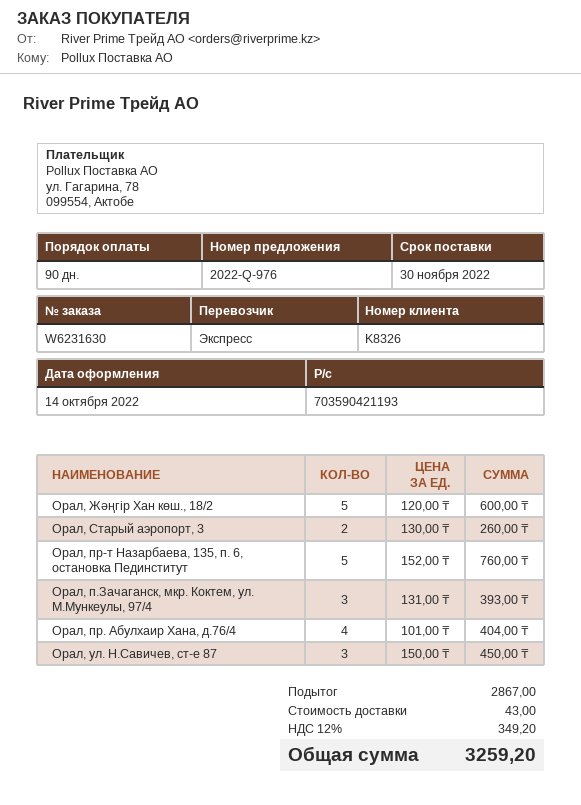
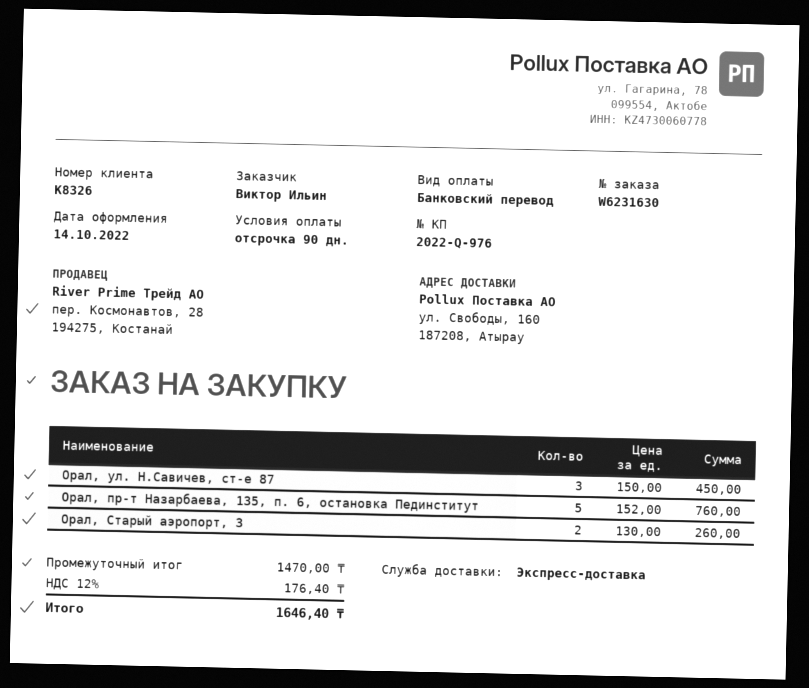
Орал, Жәңгір Хан көш., 18/2: 5 x 120.00 = 600.00 -> none
Орал, п.Зачаганск, мкр. Коктем, ул. М.Мункеулы, 97/4: 3 x 131.00 = 393.00 -> none
Орал, пр. Абулхаир Хана, д.76/4: 4 x 101.00 = 404.00 -> none
subtotal: 2867.00 -> 1470.00
shipping: 43.00 -> none
tax: 12% = 349.20 -> 12% = 176.40
total: 3259.20 -> 1646.40

